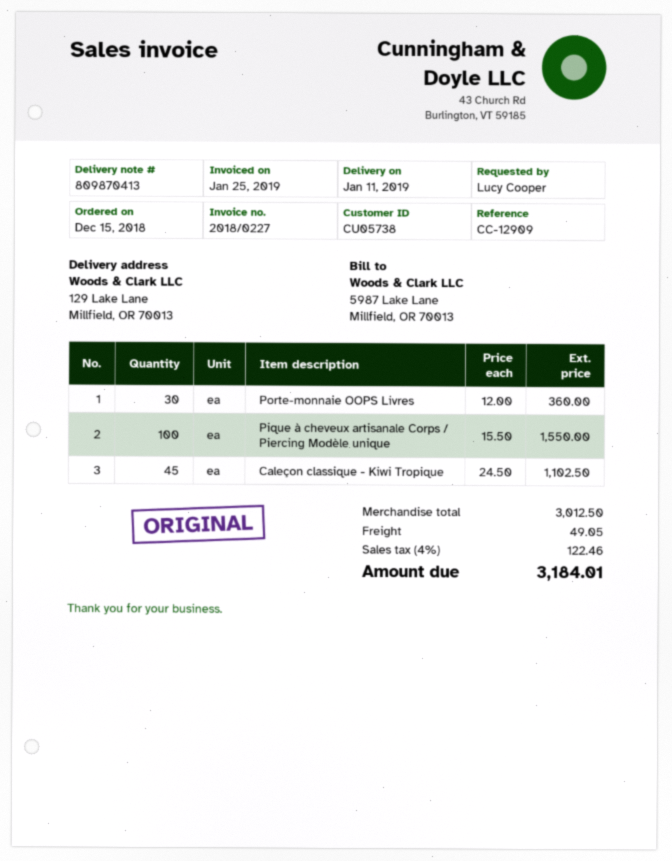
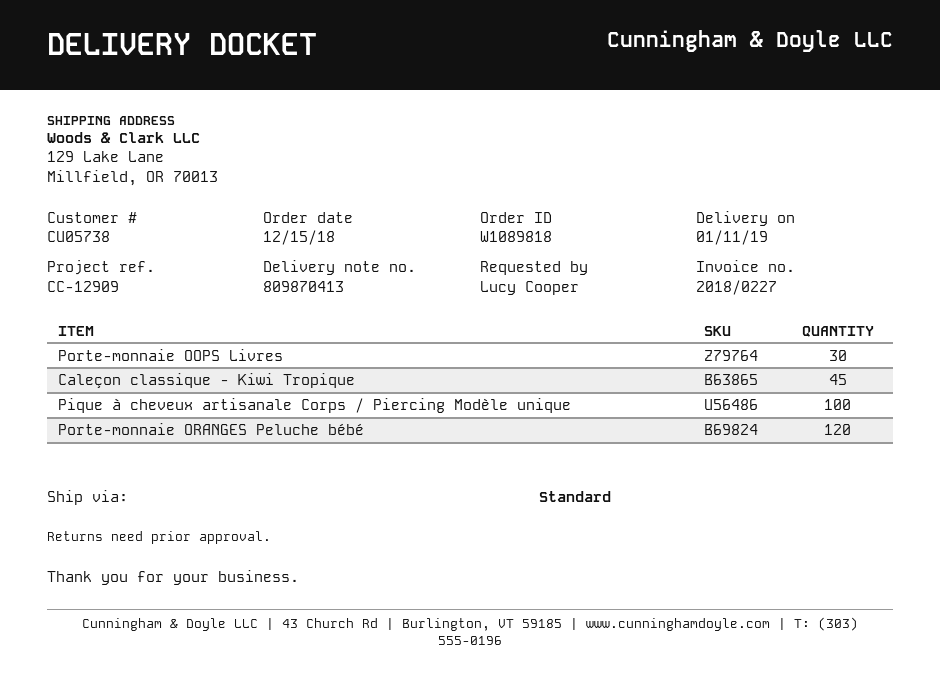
Porte-monnaie ORANGES Peluche bébé: none -> 120

